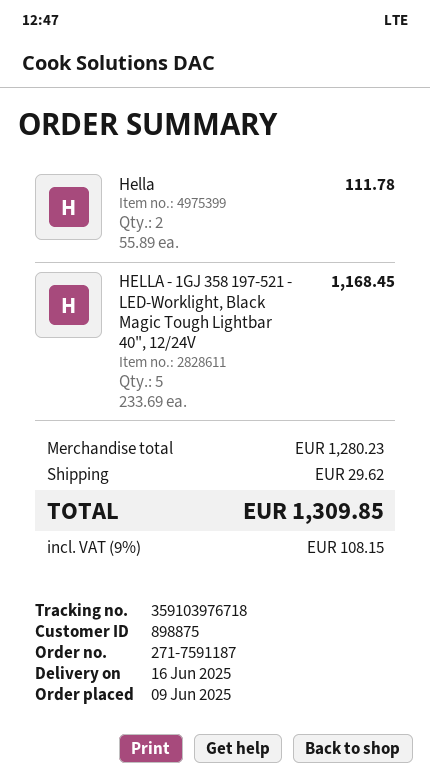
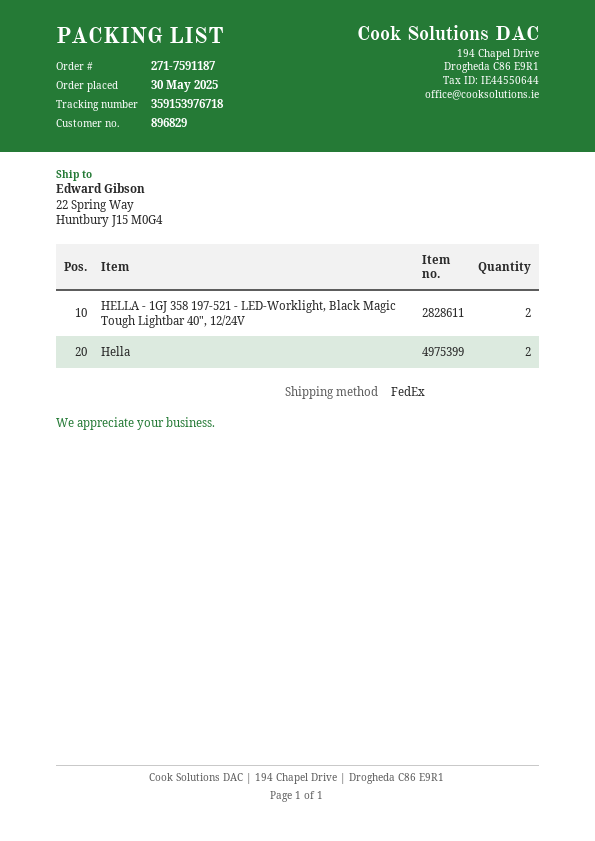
order date: 2025-06-09 -> 2025-05-30
customer number: 898875 -> 896829
tracking number: 359103976718 -> 359153976718
HELLA - 1GJ 358 197-521 - LED-Worklight, Black Magic Tough Lightbar 40", 12/24V: 5 -> 2

